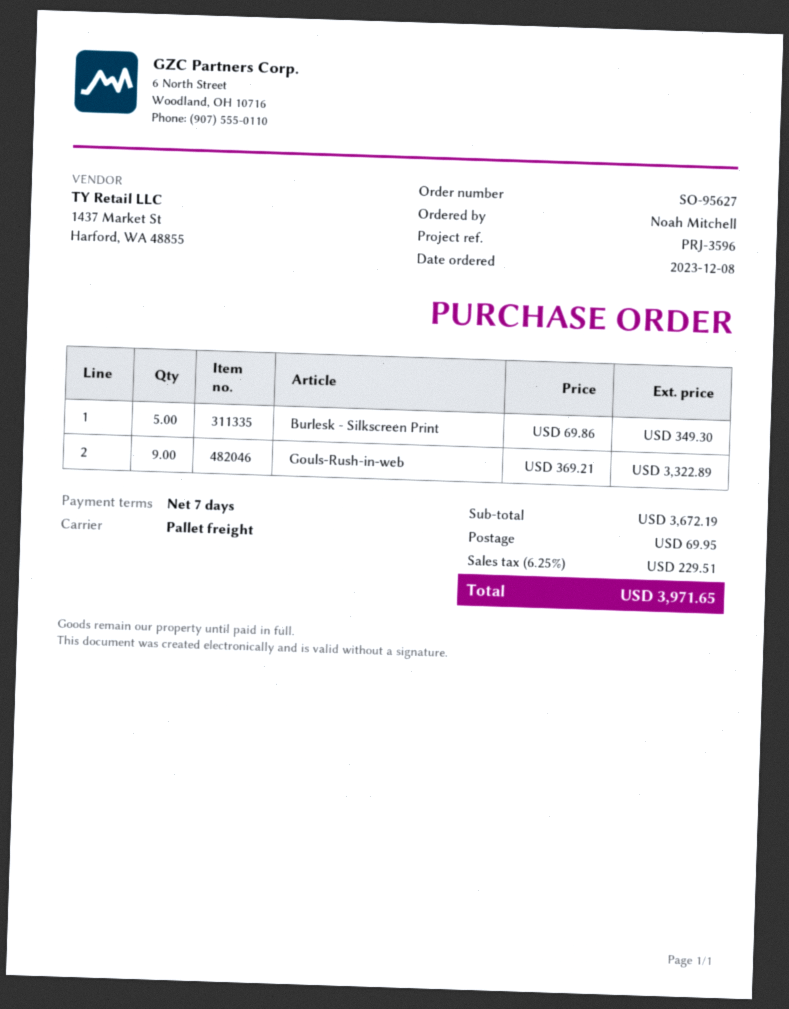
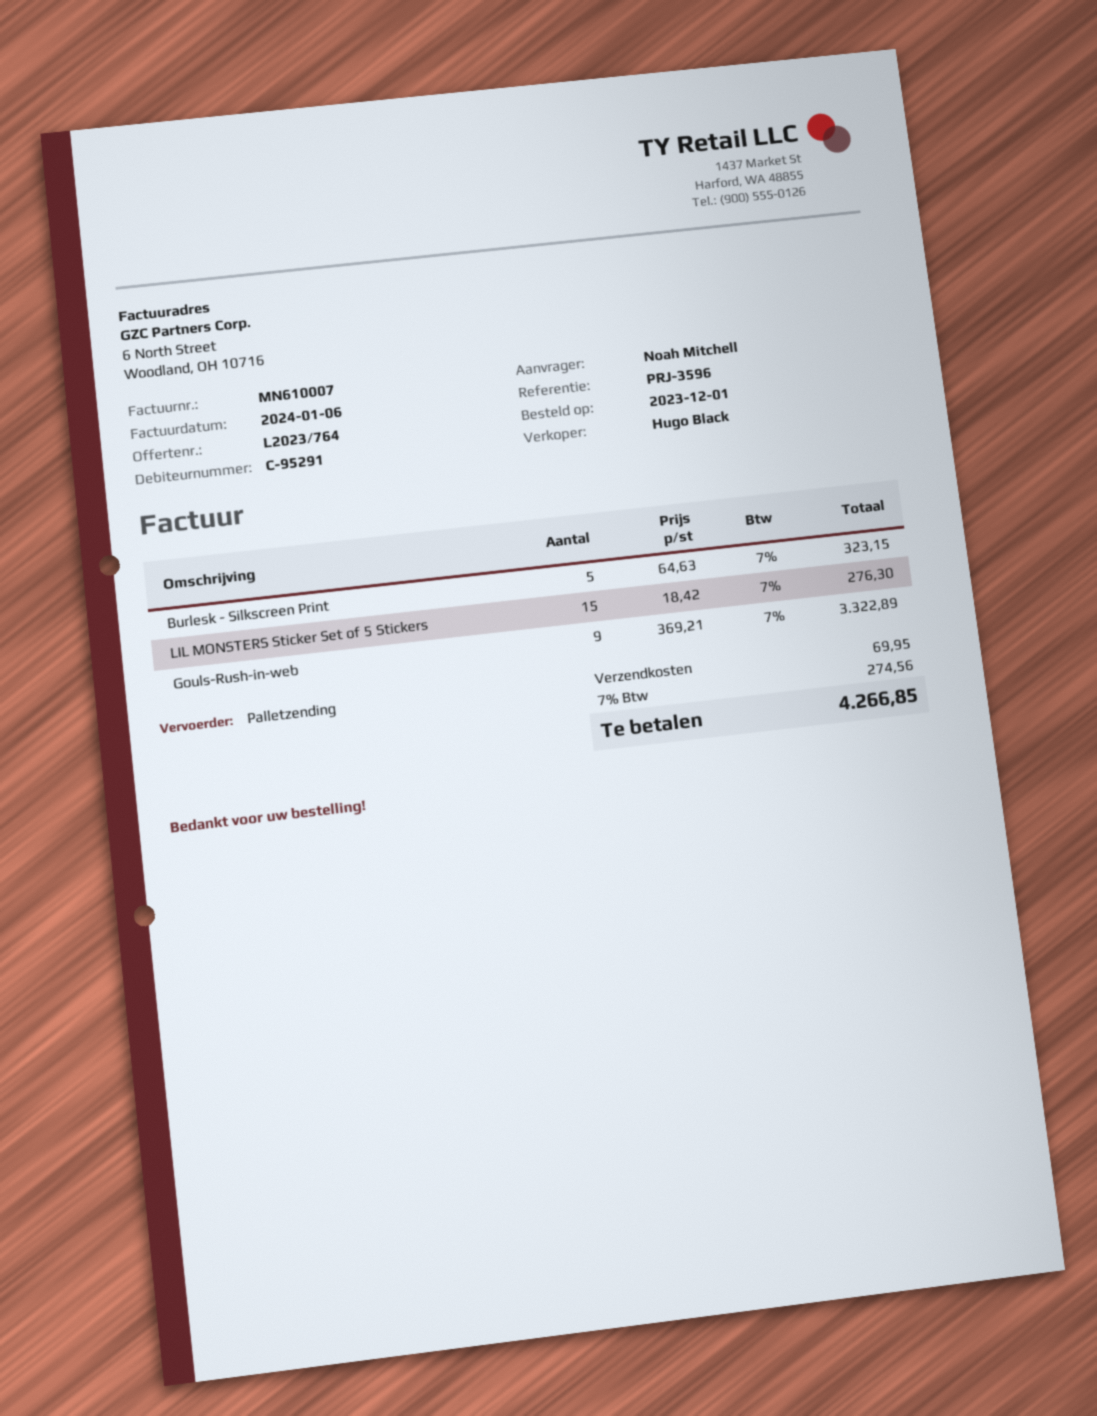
order date: 2023-12-08 -> 2023-12-01
Burlesk - Silkscreen Print: 5 x 69.86 = 349.30 -> 5 x 64.63 = 323.15
LIL MONSTERS Sticker Set of 5 Stickers: none -> 15 x 18.42 = 276.30
tax: 6.25% = 229.51 -> 7% = 274.56
total: 3971.65 -> 4266.85

